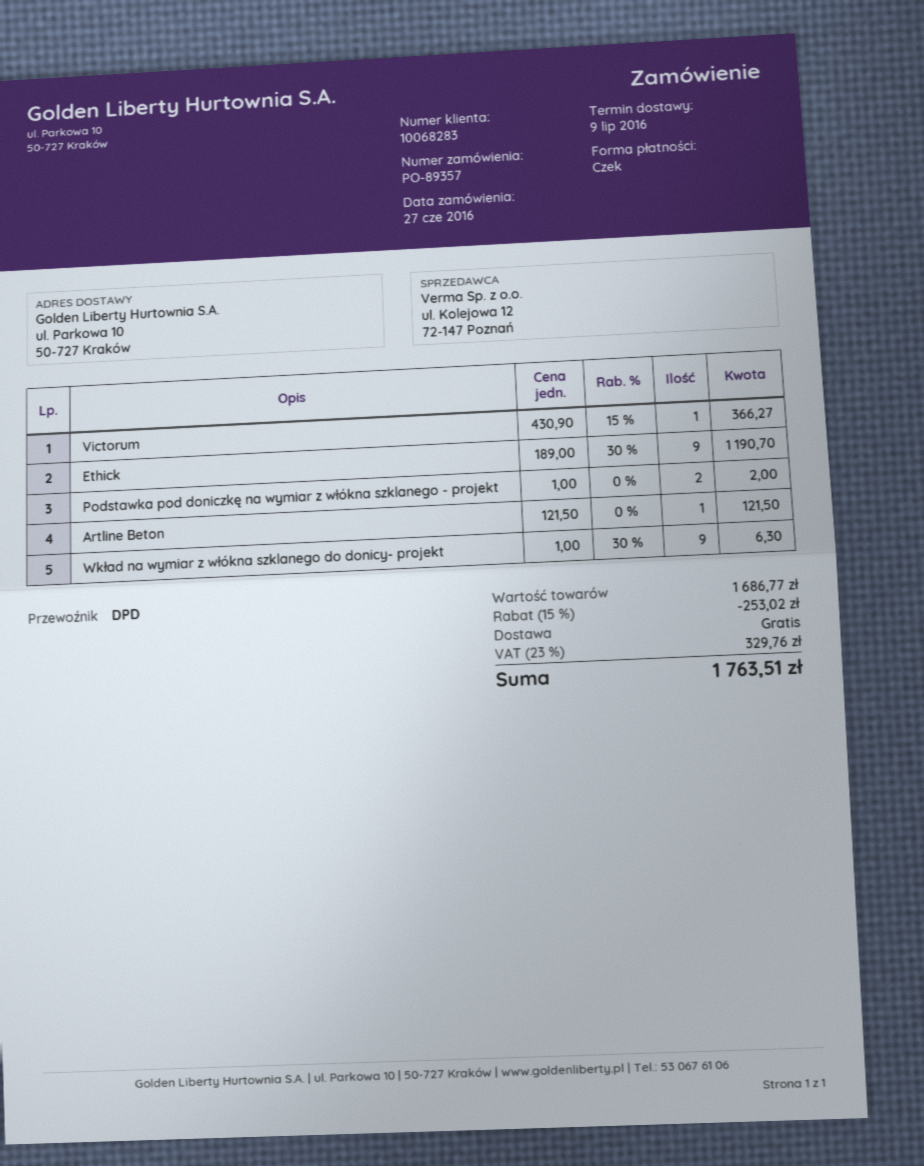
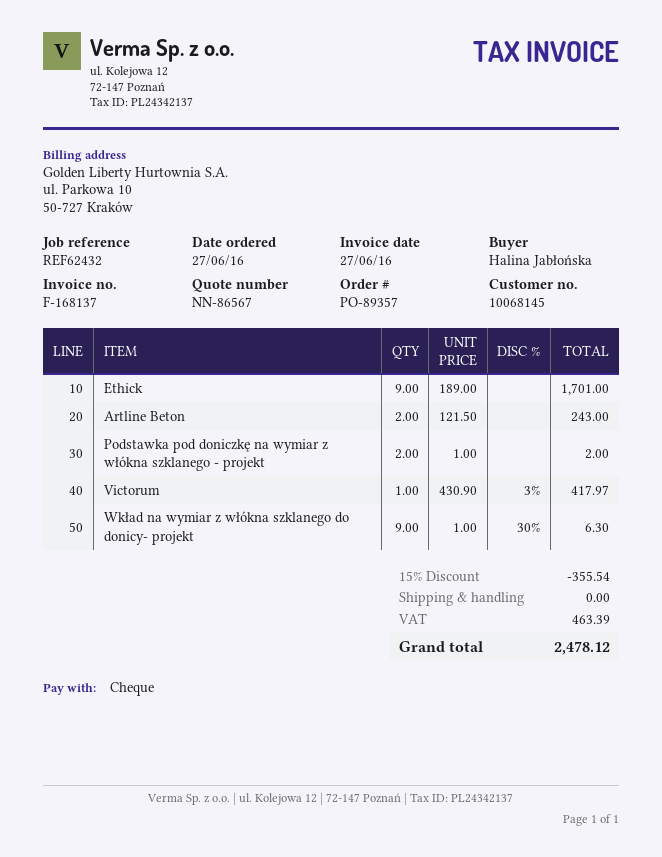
customer number: 10068283 -> 10068145
Victorum: 1 x 430.90 - 15% = 366.27 -> 1 x 430.90 - 3% = 417.97
Ethick: 9 x 189.00 - 30% = 1190.70 -> 9 x 189.00 = 1701.00
Artline Beton: 1 x 121.50 = 121.50 -> 2 x 121.50 = 243.00
discount: 15% = 253.02 -> 15% = 355.54
tax: 329.76 -> 463.39
total: 1763.51 -> 2478.12

